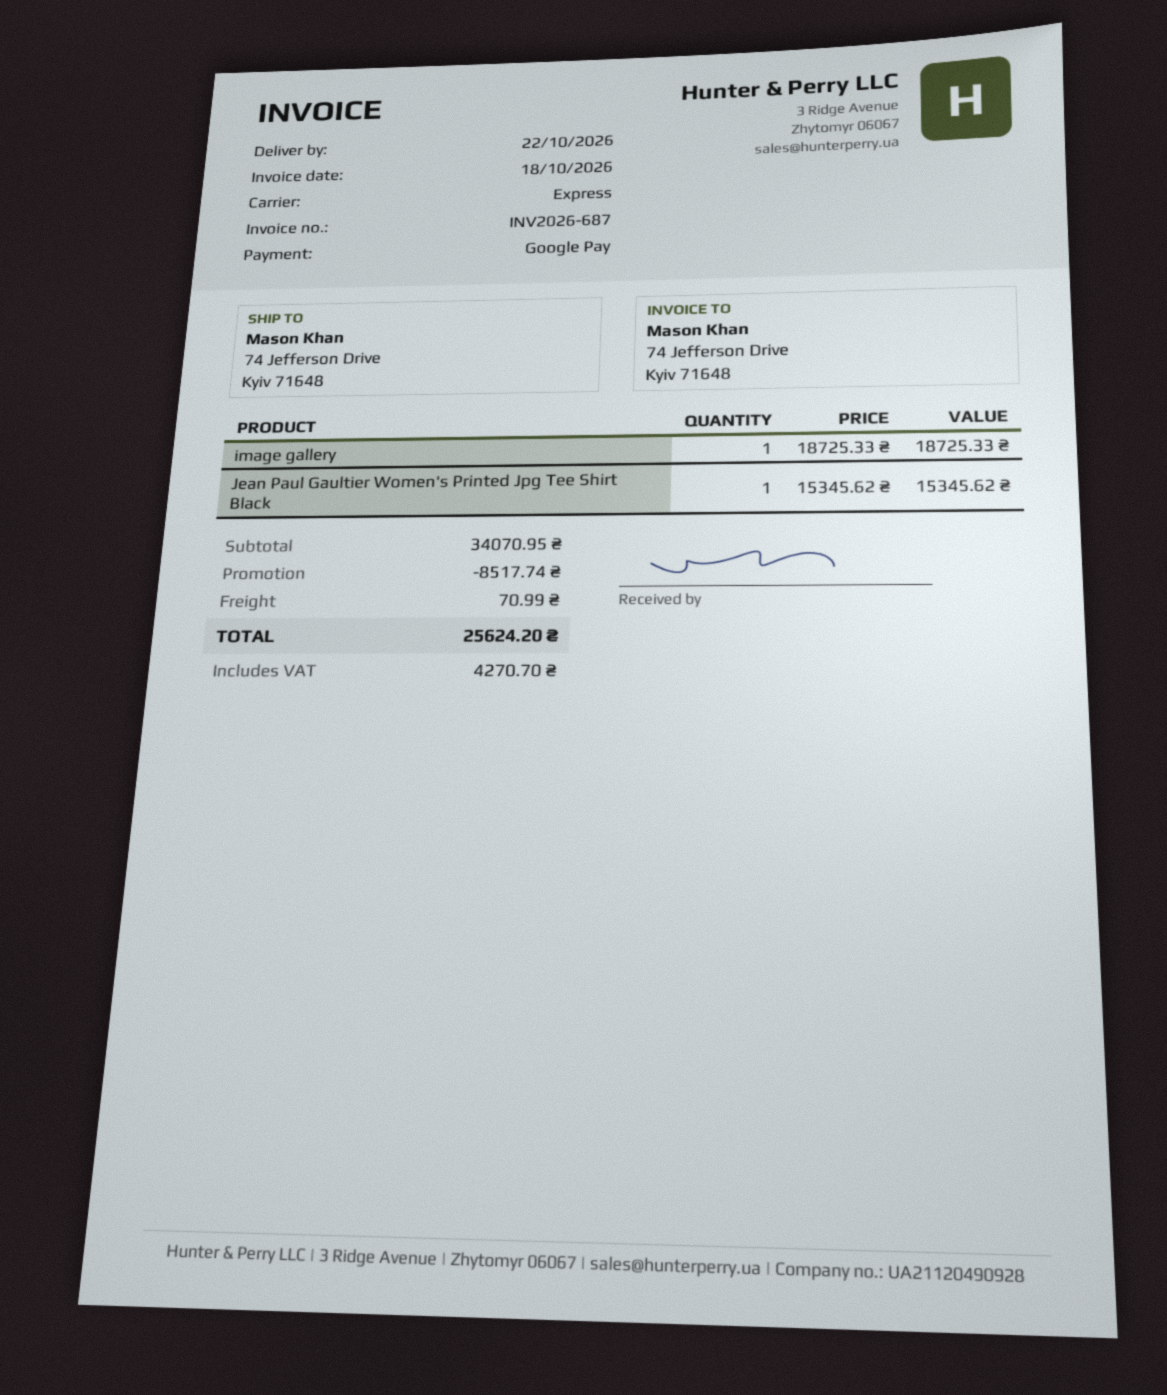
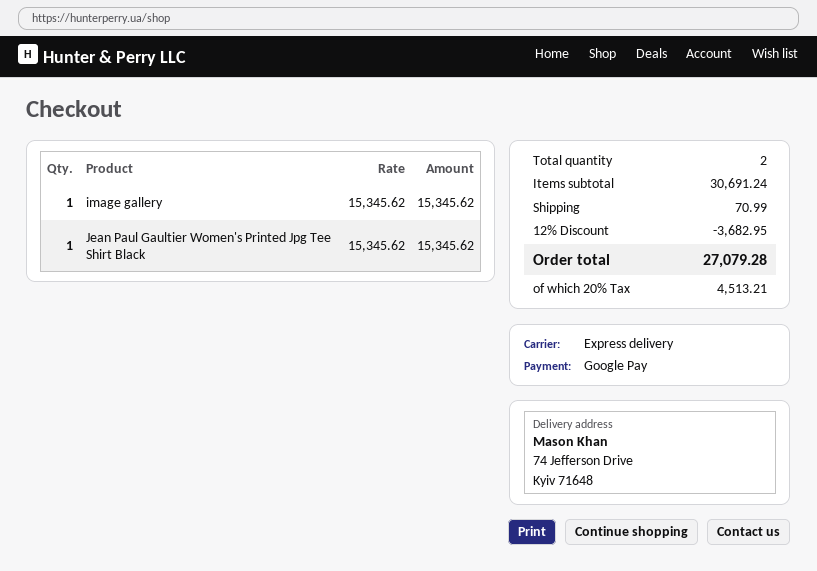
image gallery: 1 x 18725.33 = 18725.33 -> 1 x 15345.62 = 15345.62
subtotal: 34070.95 -> 30691.24
discount: 8517.74 -> 3682.95
tax: 4270.70 -> 4513.21
total: 25624.20 -> 27079.28

